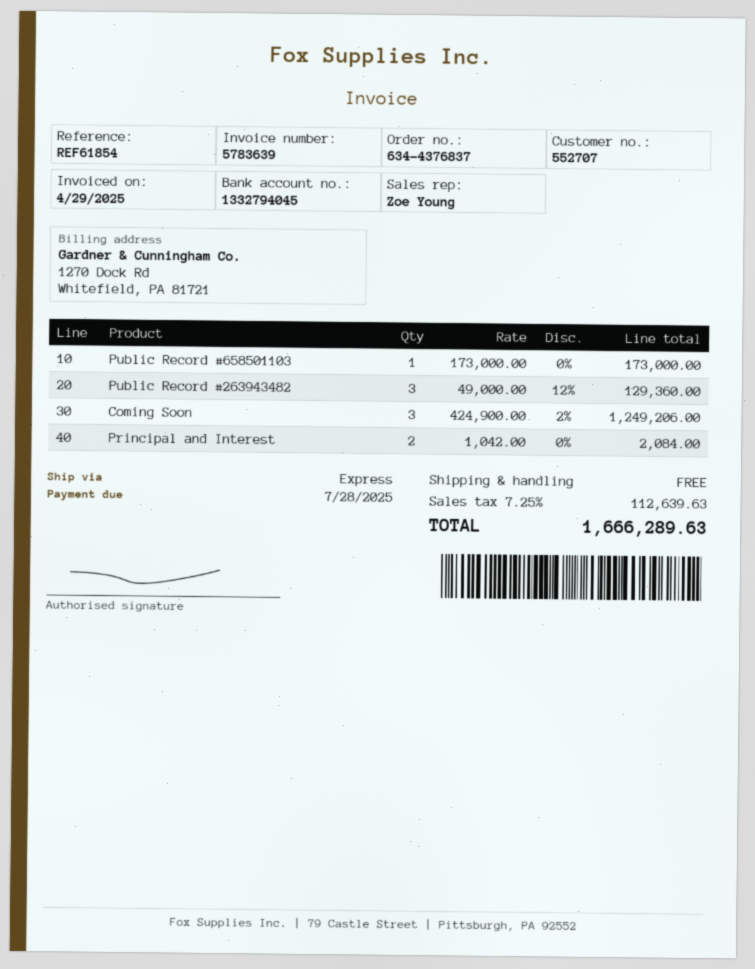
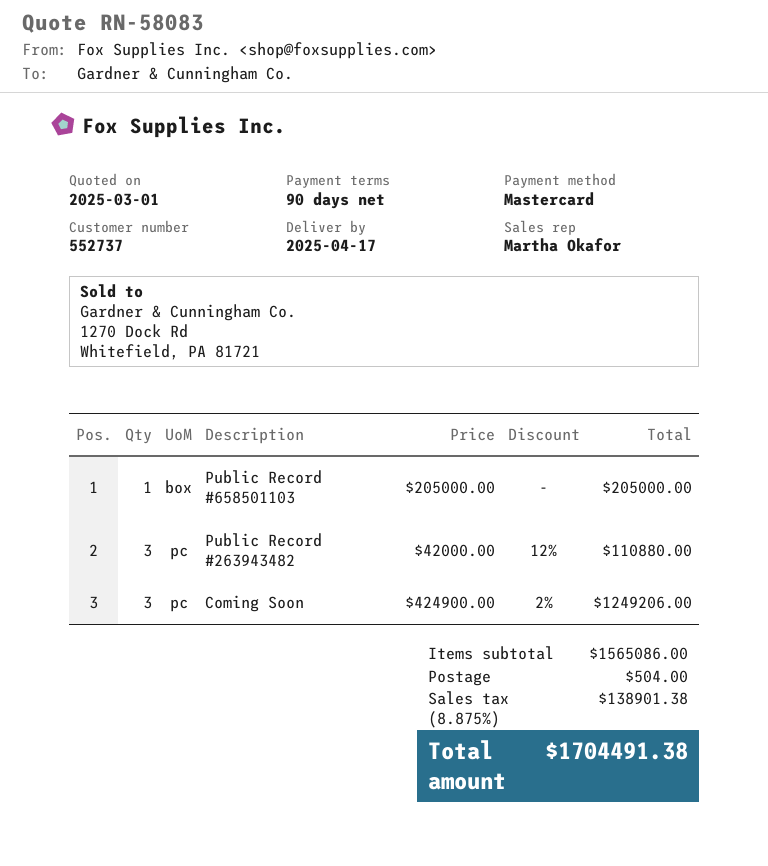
customer number: 552707 -> 552737
sales rep: Zoe Young -> Martha Okafor
Public Record #658501103: 1 x 173000.00 = 173000.00 -> 1 x 205000.00 = 205000.00
Public Record #263943482: 3 x 49000.00 - 12% = 129360.00 -> 3 x 42000.00 - 12% = 110880.00
Principal and Interest: 2 x 1042.00 = 2084.00 -> none
shipping: 0.00 -> 504.00
tax: 7.25% = 112639.63 -> 8.875% = 138901.38
total: 1666289.63 -> 1704491.38

